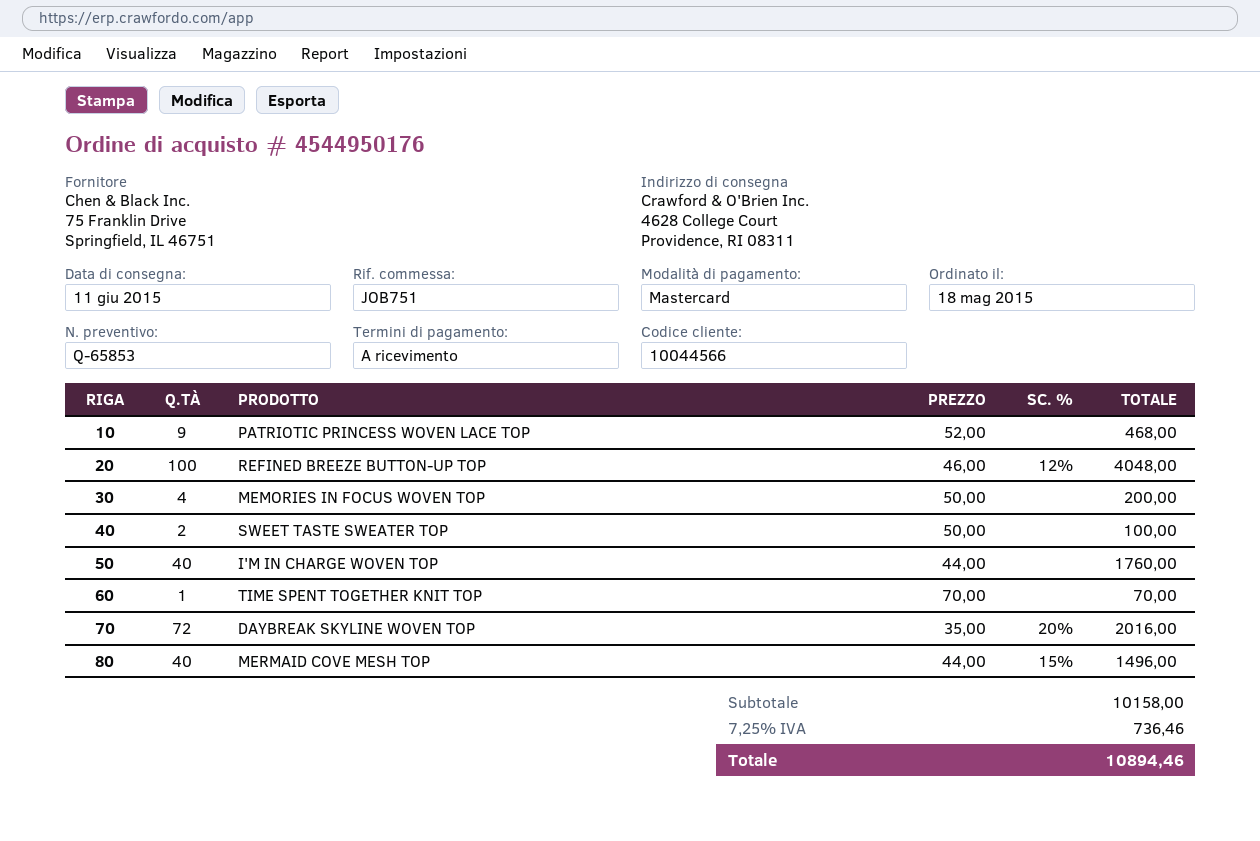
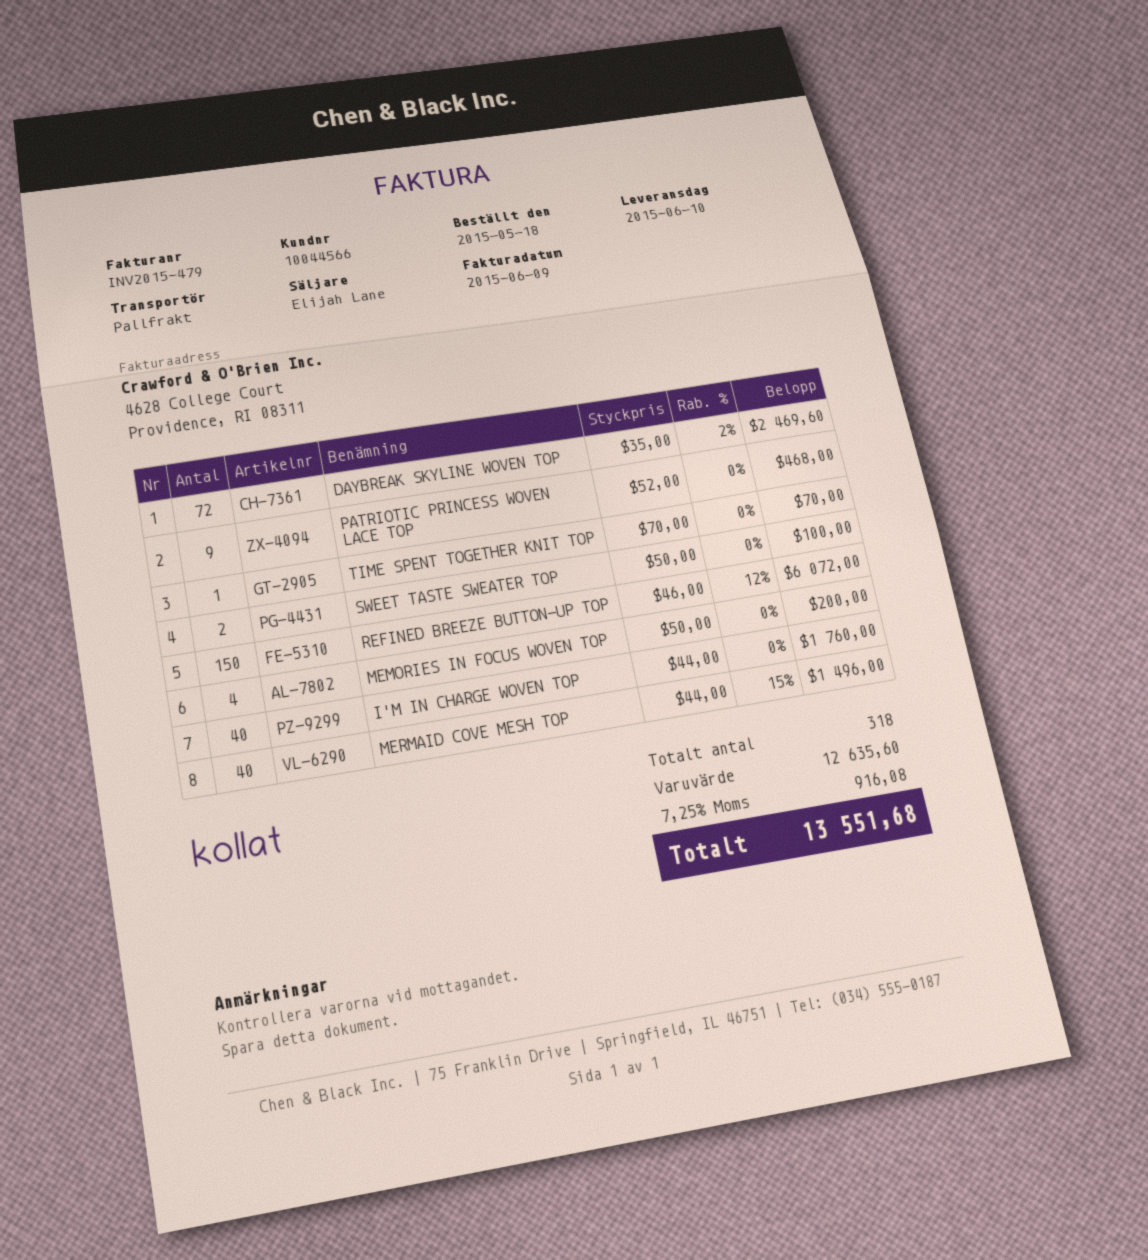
delivery date: 2015-06-11 -> 2015-06-10
REFINED BREEZE BUTTON-UP TOP: 100 x 46.00 - 12% = 4048.00 -> 150 x 46.00 - 12% = 6072.00
DAYBREAK SKYLINE WOVEN TOP: 72 x 35.00 - 20% = 2016.00 -> 72 x 35.00 - 2% = 2469.60
subtotal: 10158.00 -> 12635.60
tax: 7.25% = 736.46 -> 7.25% = 916.08
total: 10894.46 -> 13551.68

